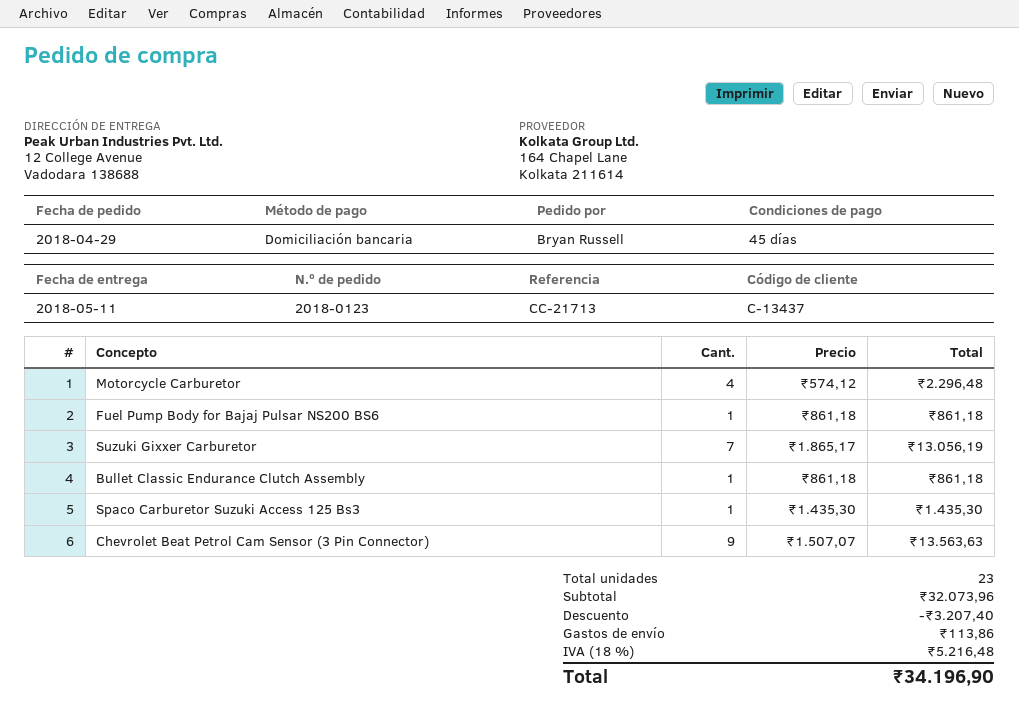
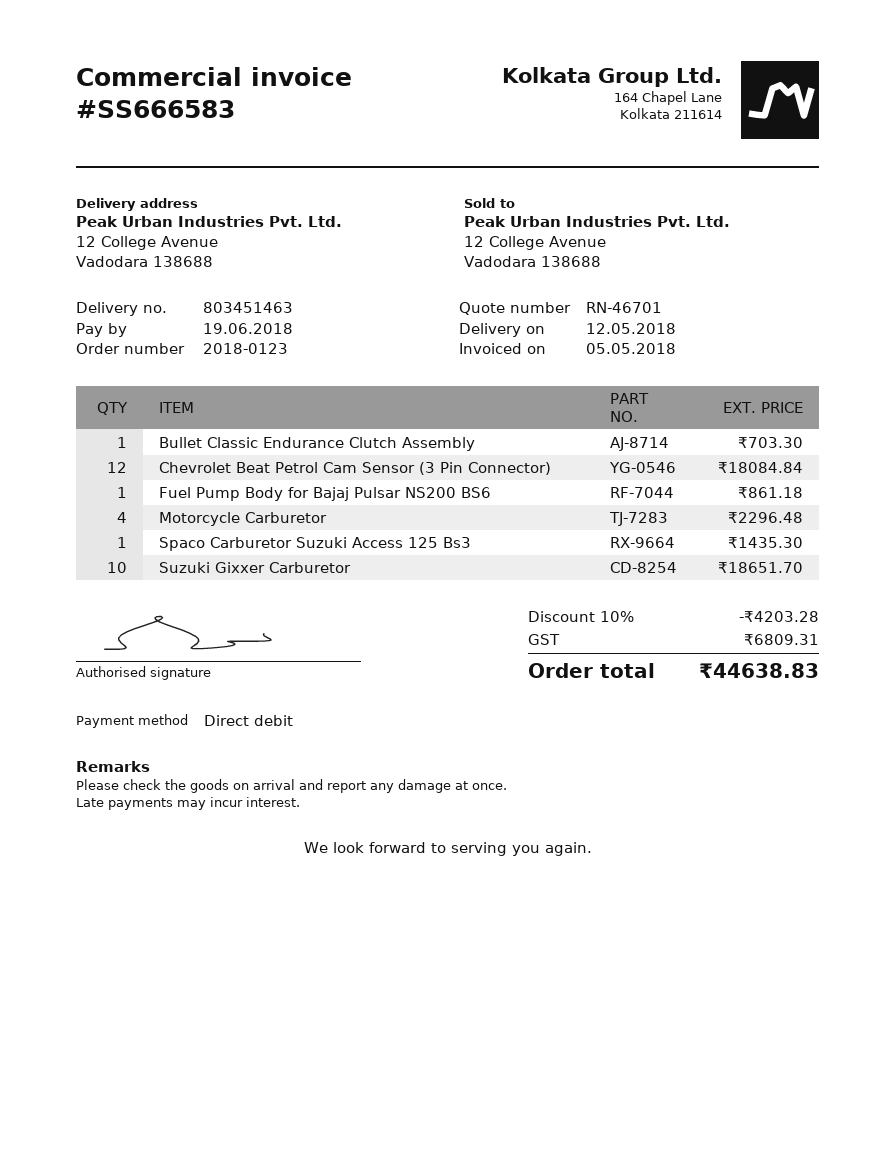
delivery date: 2018-05-11 -> 2018-05-12
Suzuki Gixxer Carburetor: 7 for 13056.19 -> 10 for 18651.70
Bullet Classic Endurance Clutch Assembly: 1 for 861.18 -> 1 for 703.30
Chevrolet Beat Petrol Cam Sensor (3 Pin Connector): 9 for 13563.63 -> 12 for 18084.84
discount: 3207.40 -> 4203.28
shipping: 113.86 -> none
tax: 5216.48 -> 6809.31
total: 34196.90 -> 44638.83

